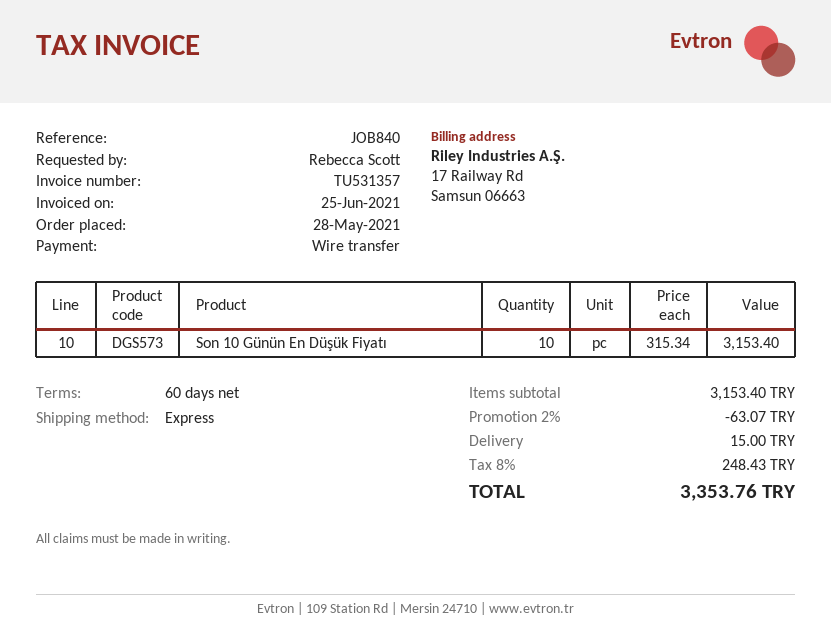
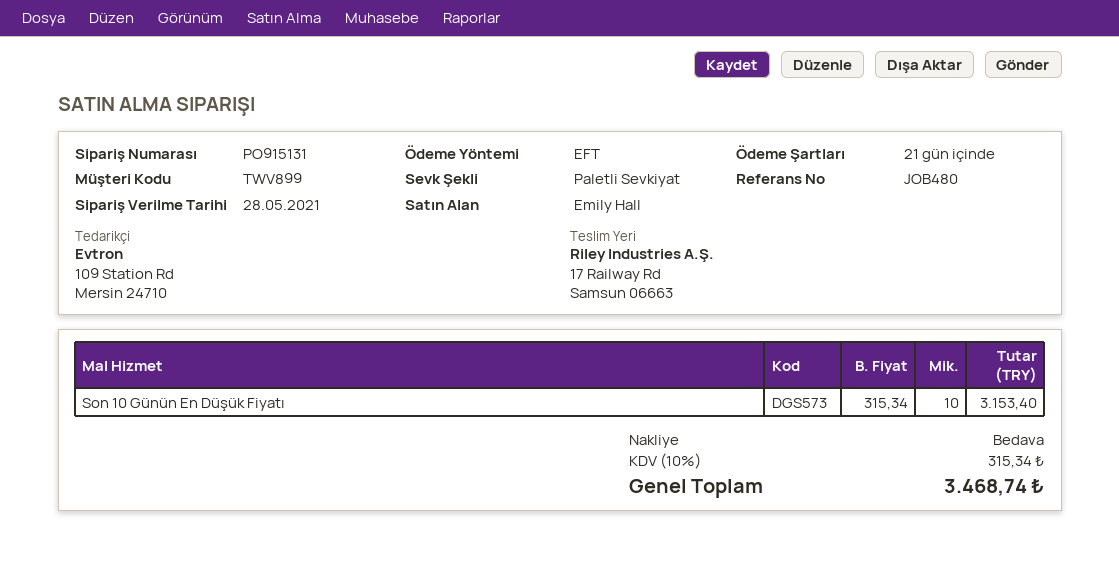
payment terms: 60 days -> 21 days
reference: JOB840 -> JOB480
ordered by: Rebecca Scott -> Emily Hall
shipping method: express -> pallet freight
discount: 2% = 63.07 -> none
shipping: 15.00 -> 0.00
tax: 8% = 248.43 -> 10% = 315.34
total: 3353.76 -> 3468.74

